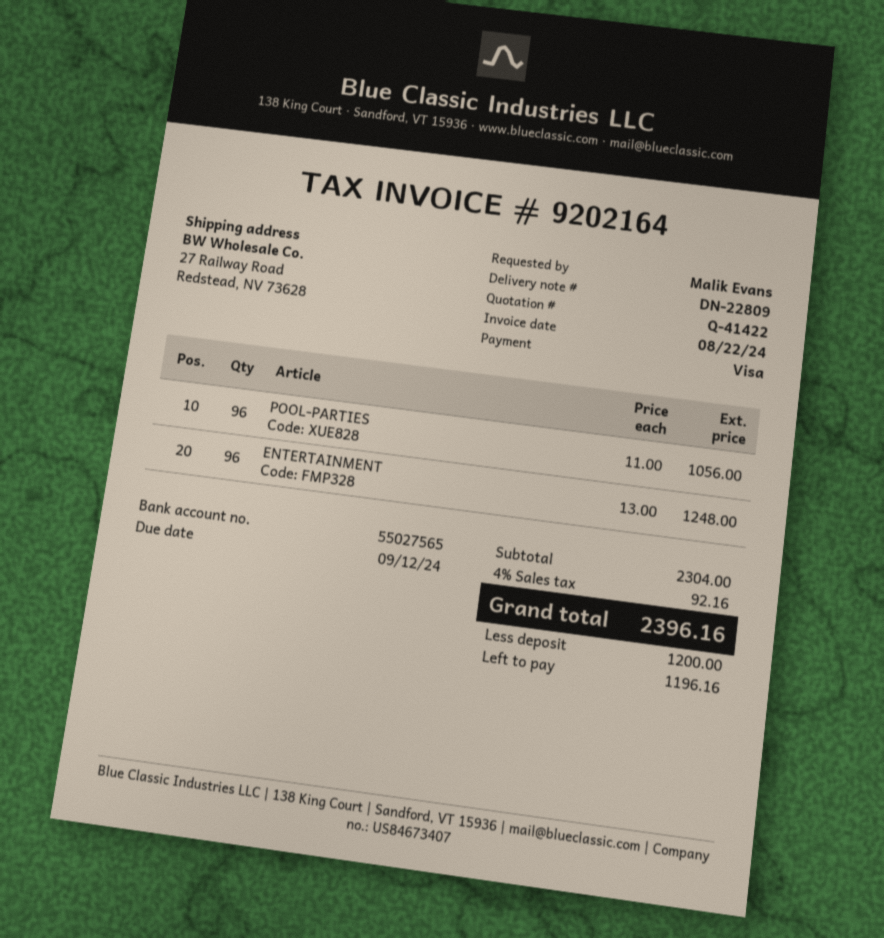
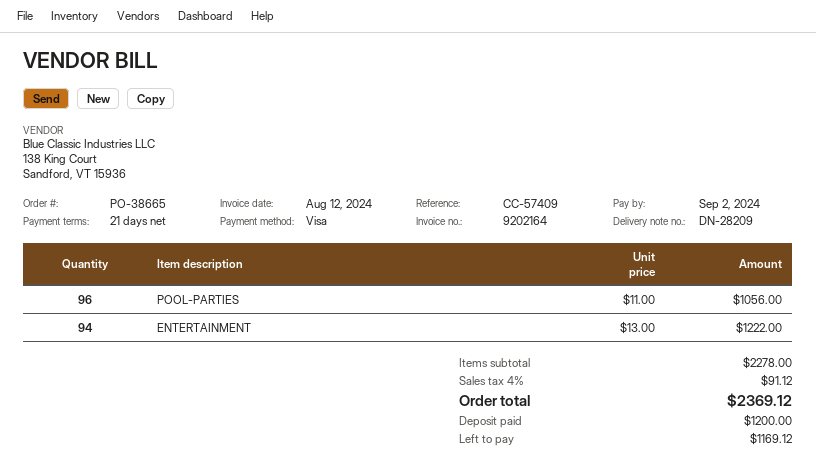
delivery note number: DN-22809 -> DN-28209
invoice date: 2024-08-22 -> 2024-08-12
due date: 2024-09-12 -> 2024-09-02
ENTERTAINMENT: 96 x 13.00 = 1248.00 -> 94 x 13.00 = 1222.00
subtotal: 2304.00 -> 2278.00
tax: 4% = 92.16 -> 4% = 91.12
total: 2396.16 -> 2369.12
balance: 1196.16 -> 1169.12

